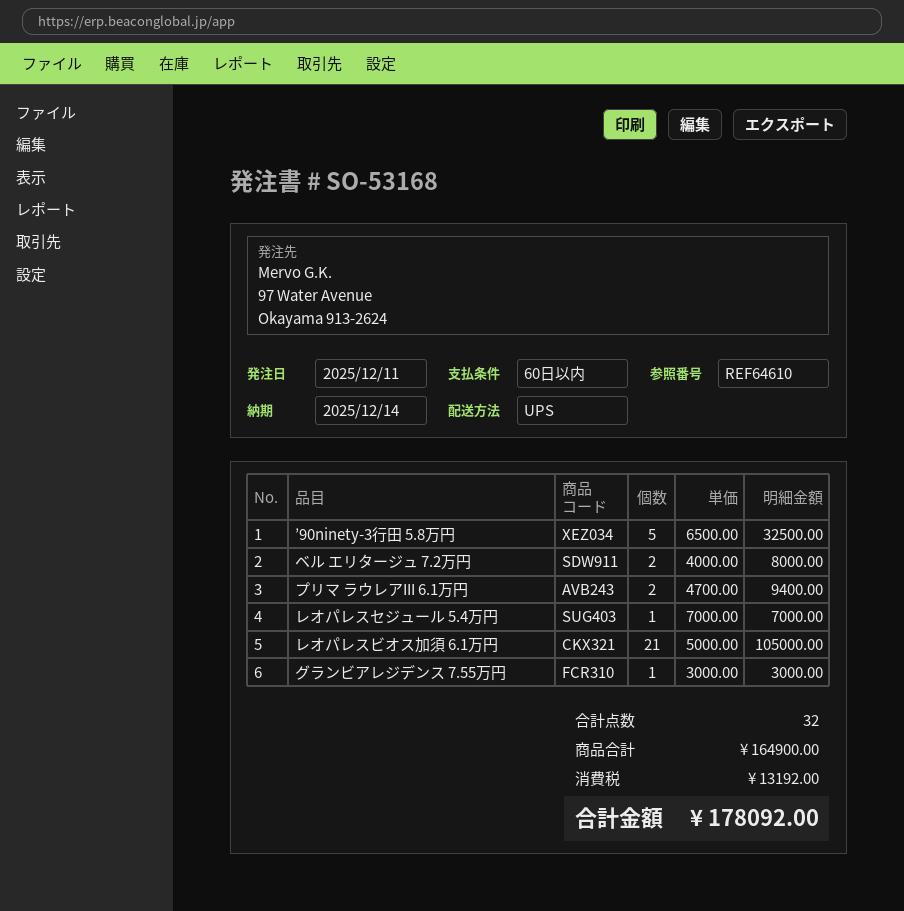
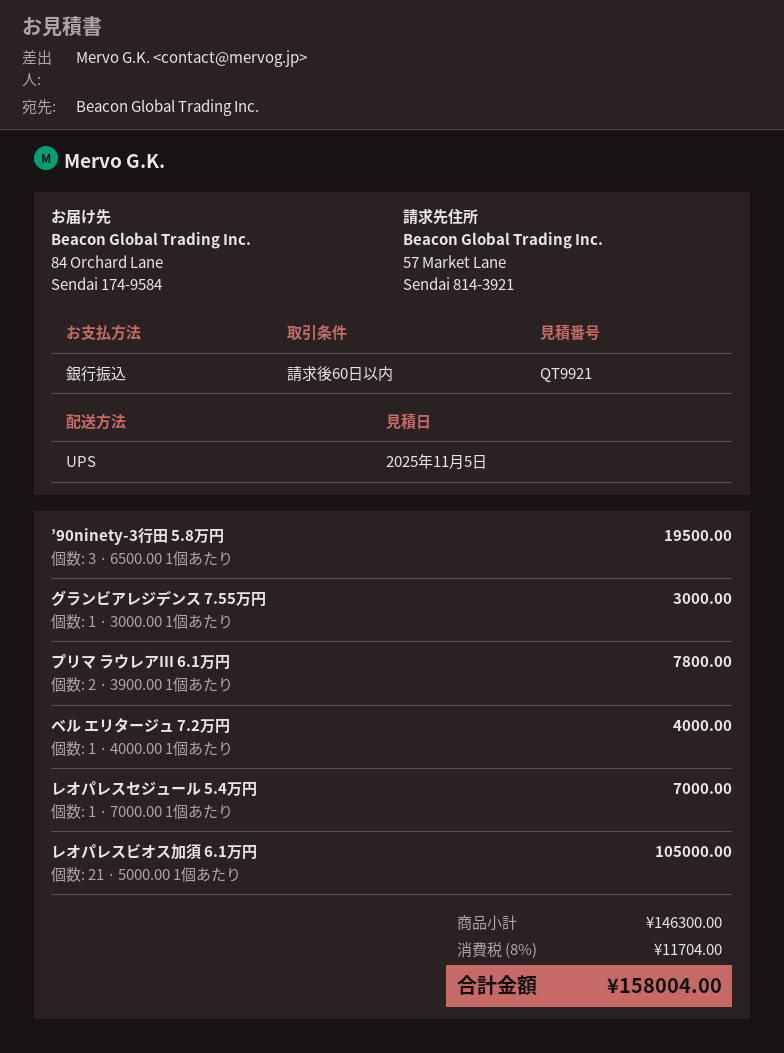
’90ninety-3行田 5.8万円: 5 x 6500.00 = 32500.00 -> 3 x 6500.00 = 19500.00
ベル エリタージュ 7.2万円: 2 x 4000.00 = 8000.00 -> 1 x 4000.00 = 4000.00
プリマ ラウレアIII 6.1万円: 2 x 4700.00 = 9400.00 -> 2 x 3900.00 = 7800.00
subtotal: 164900.00 -> 146300.00
tax: 13192.00 -> 11704.00
total: 178092.00 -> 158004.00

